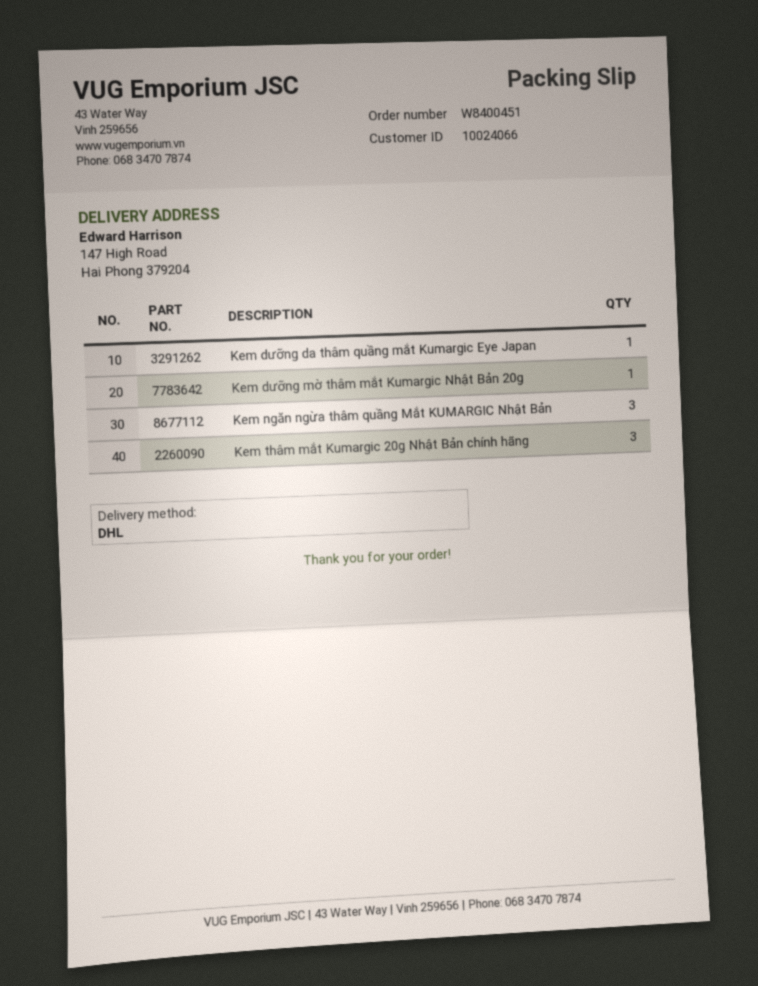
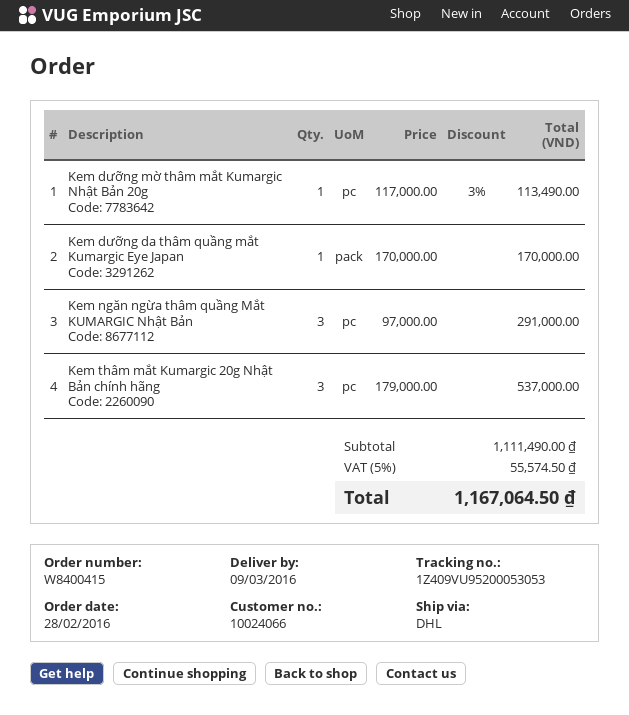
order number: W8400451 -> W8400415

